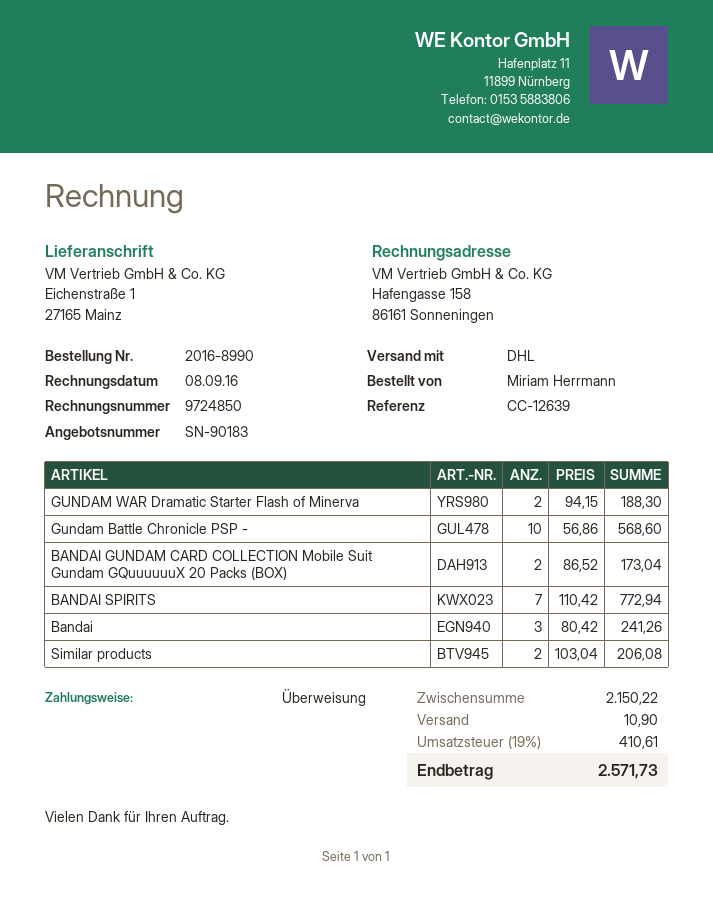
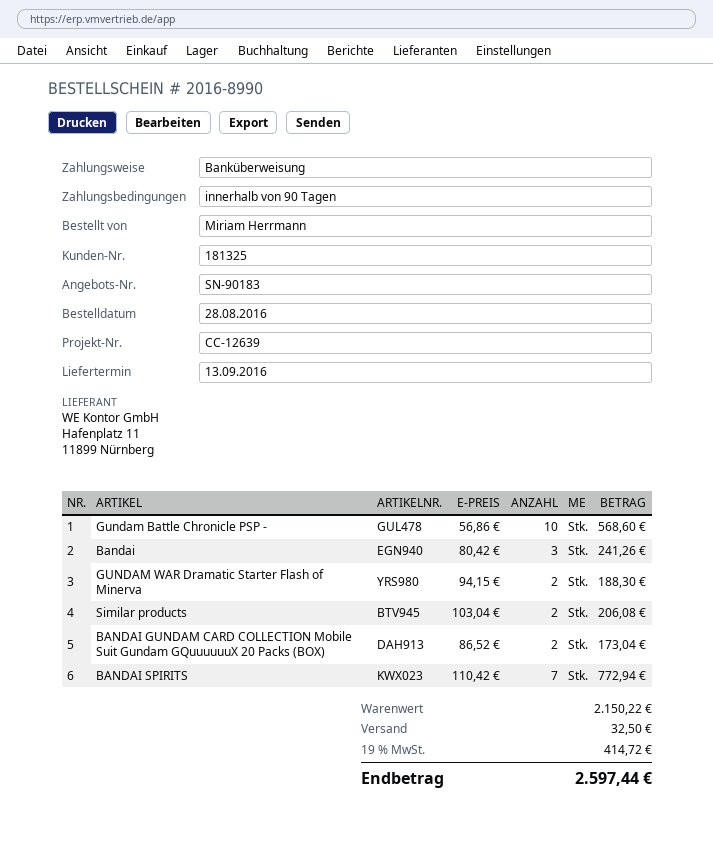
shipping: 10.90 -> 32.50
tax: 19% = 410.61 -> 19% = 414.72
total: 2571.73 -> 2597.44

